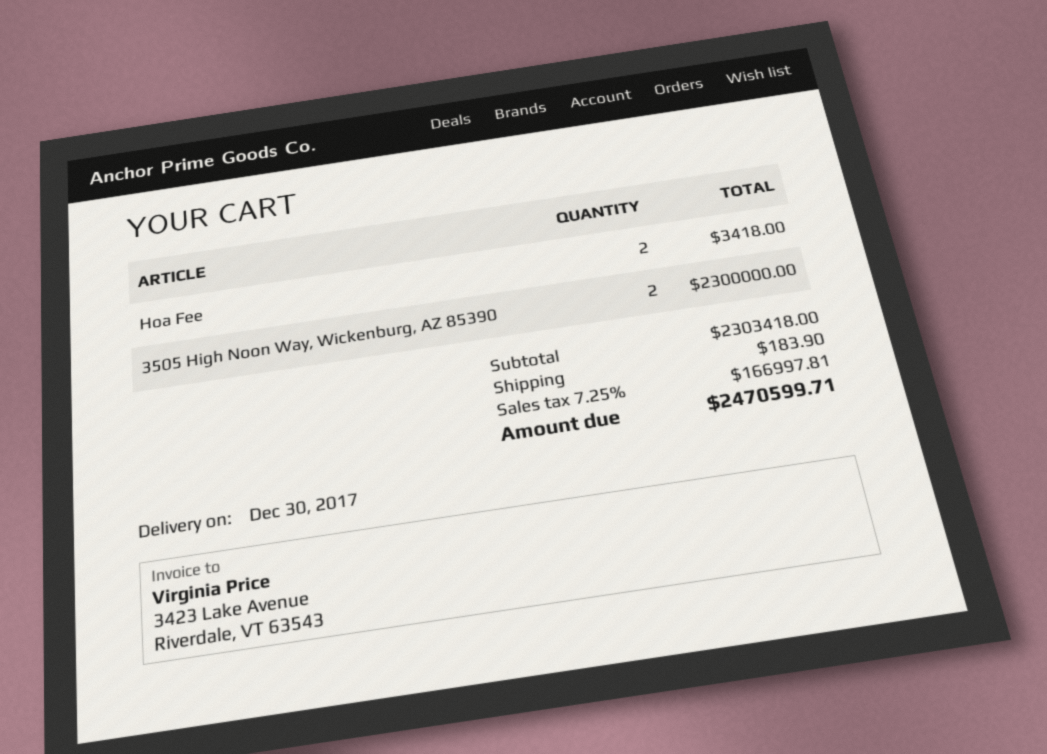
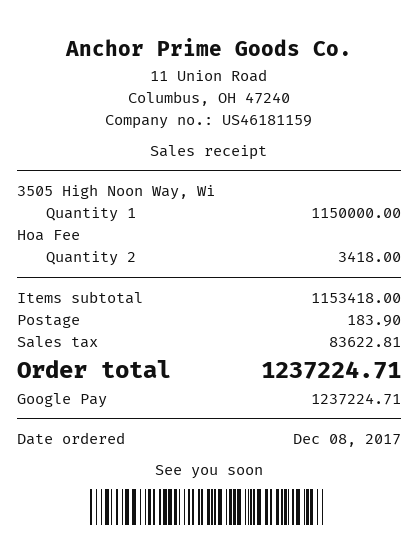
3505 High Noon Way, Wickenburg, AZ 85390: 2 for 2300000.00 -> 1 for 1150000.00
subtotal: 2303418.00 -> 1153418.00
tax: 166997.81 -> 83622.81
total: 2470599.71 -> 1237224.71

